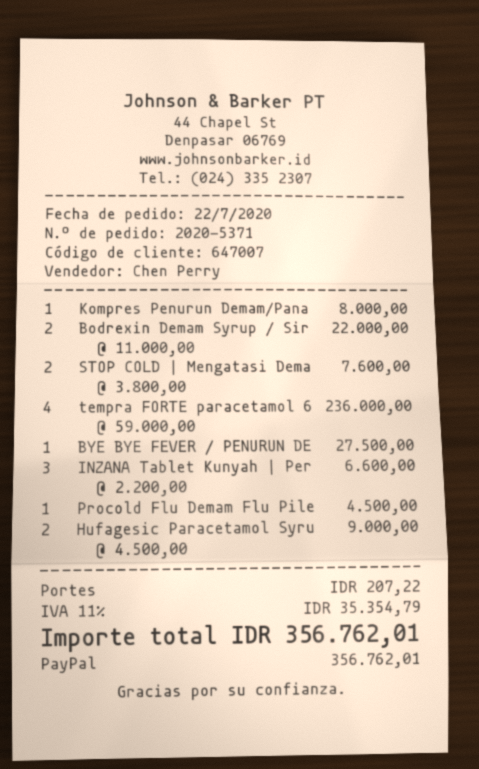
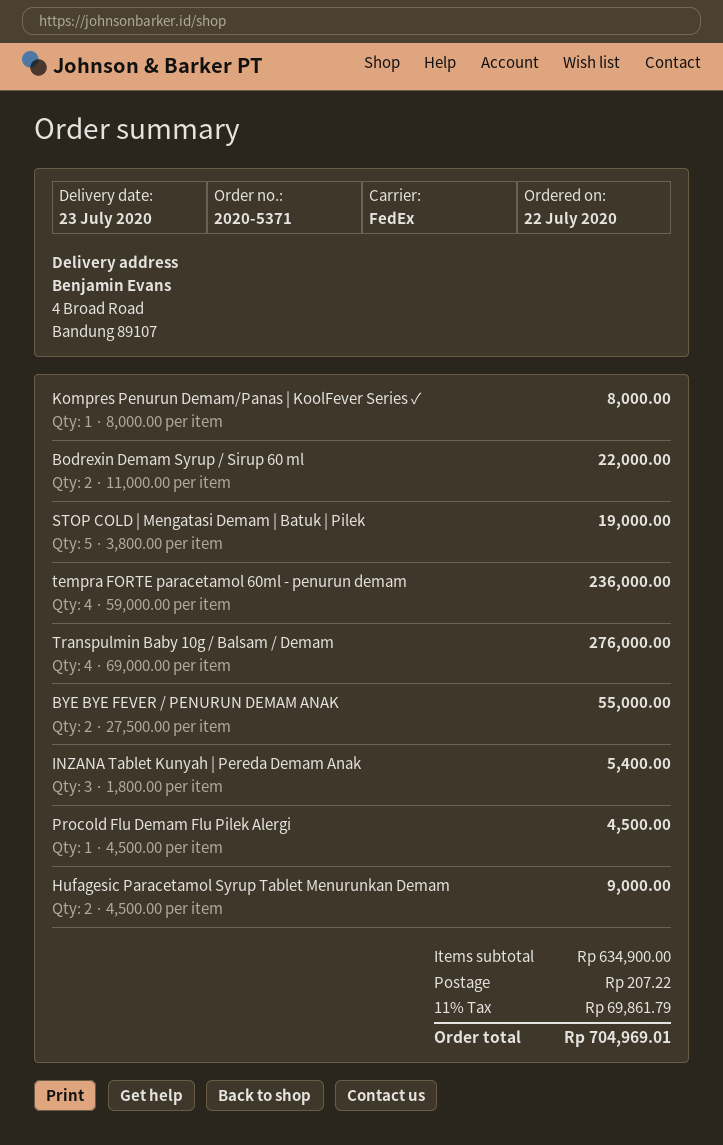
STOP COLD | Mengatasi Dema: 2 x 3800.00 = 7600.00 -> 5 x 3800.00 = 19000.00
BYE BYE FEVER / PENURUN DE: 1 x 27500.00 = 27500.00 -> 2 x 27500.00 = 55000.00
INZANA Tablet Kunyah | Per: 3 x 2200.00 = 6600.00 -> 3 x 1800.00 = 5400.00
Transpulmin Baby 10g / Balsam / Demam: none -> 4 x 69000.00 = 276000.00
tax: 11% = 35354.79 -> 11% = 69861.79
total: 356762.01 -> 704969.01

